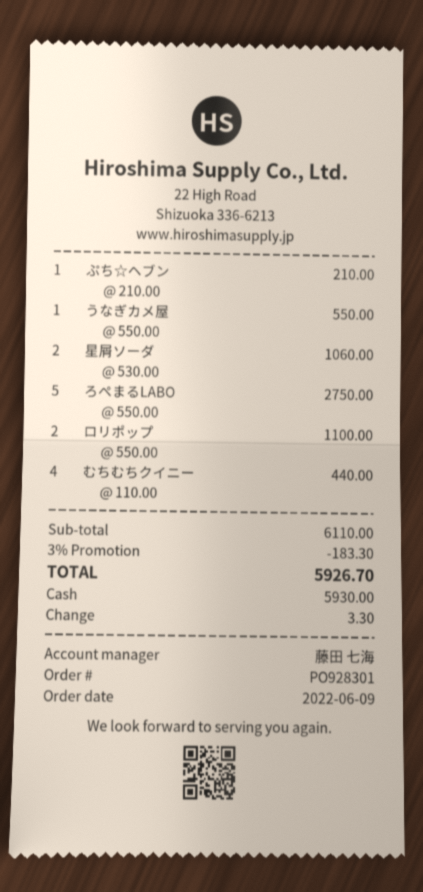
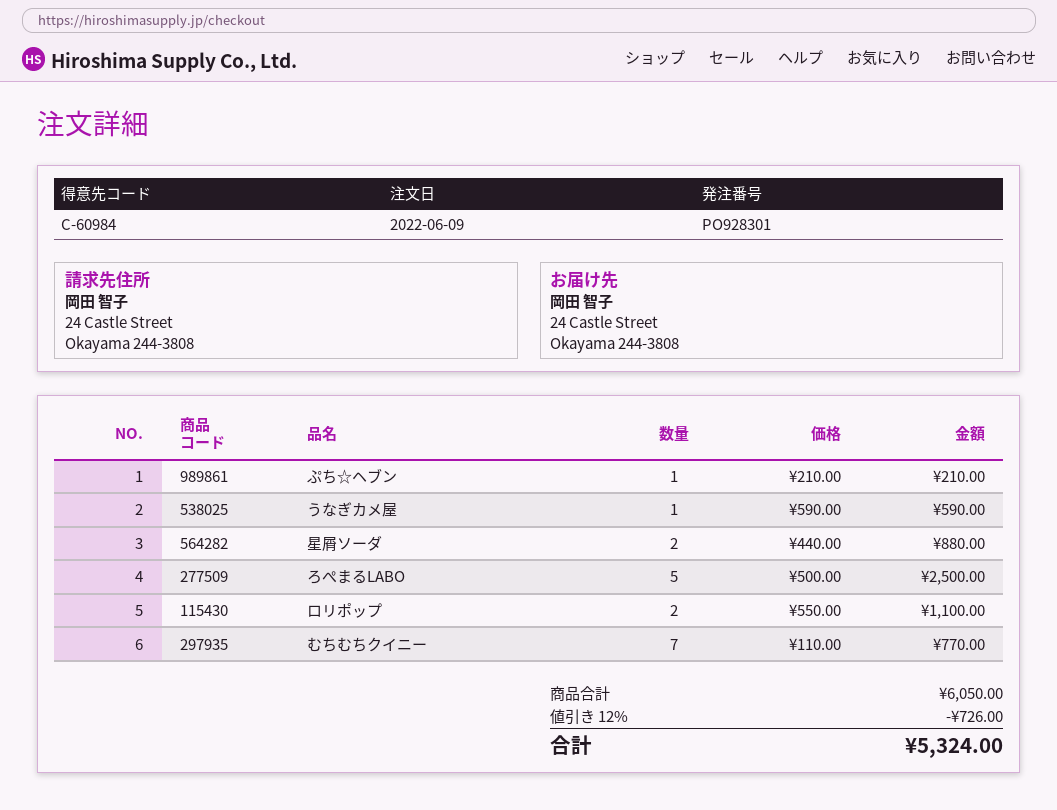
うなぎカメ屋: 1 x 550.00 = 550.00 -> 1 x 590.00 = 590.00
星屑ソーダ: 2 x 530.00 = 1060.00 -> 2 x 440.00 = 880.00
ろぺまるLABO: 5 x 550.00 = 2750.00 -> 5 x 500.00 = 2500.00
むちむちクイニー: 4 x 110.00 = 440.00 -> 7 x 110.00 = 770.00
subtotal: 6110.00 -> 6050.00
discount: 3% = 183.30 -> 12% = 726.00
total: 5926.70 -> 5324.00

